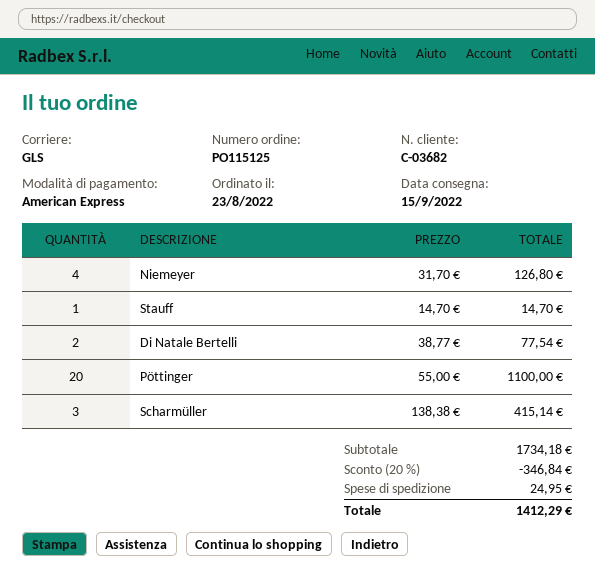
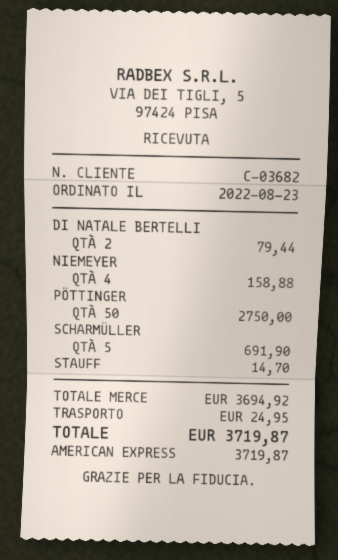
Niemeyer: 4 for 126.80 -> 4 for 158.88
Di Natale Bertelli: 2 for 77.54 -> 2 for 79.44
Pöttinger: 20 for 1100.00 -> 50 for 2750.00
Scharmüller: 3 for 415.14 -> 5 for 691.90
subtotal: 1734.18 -> 3694.92
discount: 20% = 346.84 -> none
total: 1412.29 -> 3719.87

